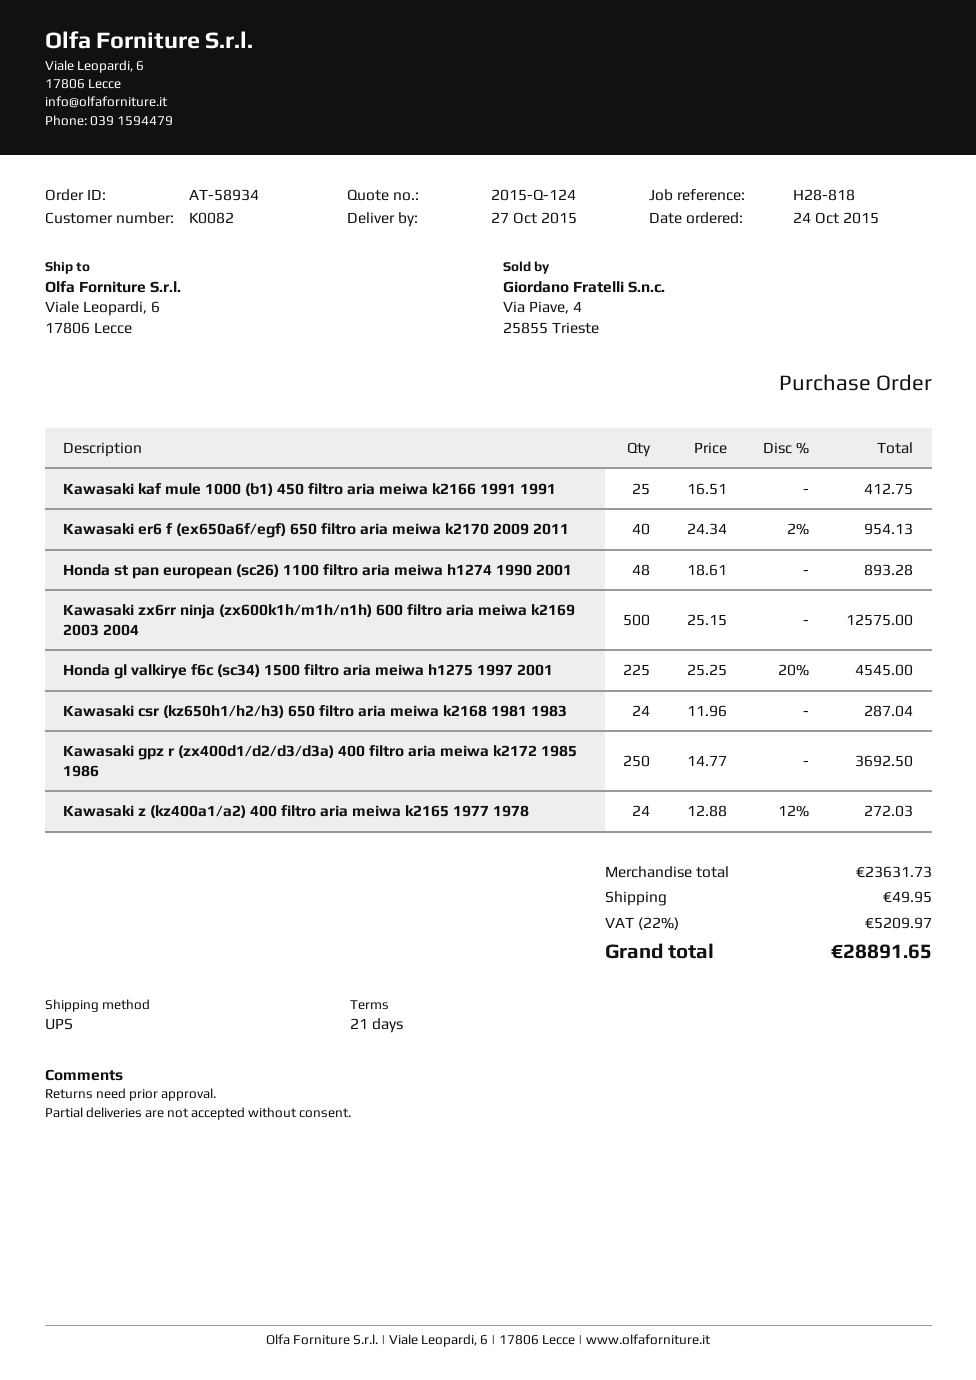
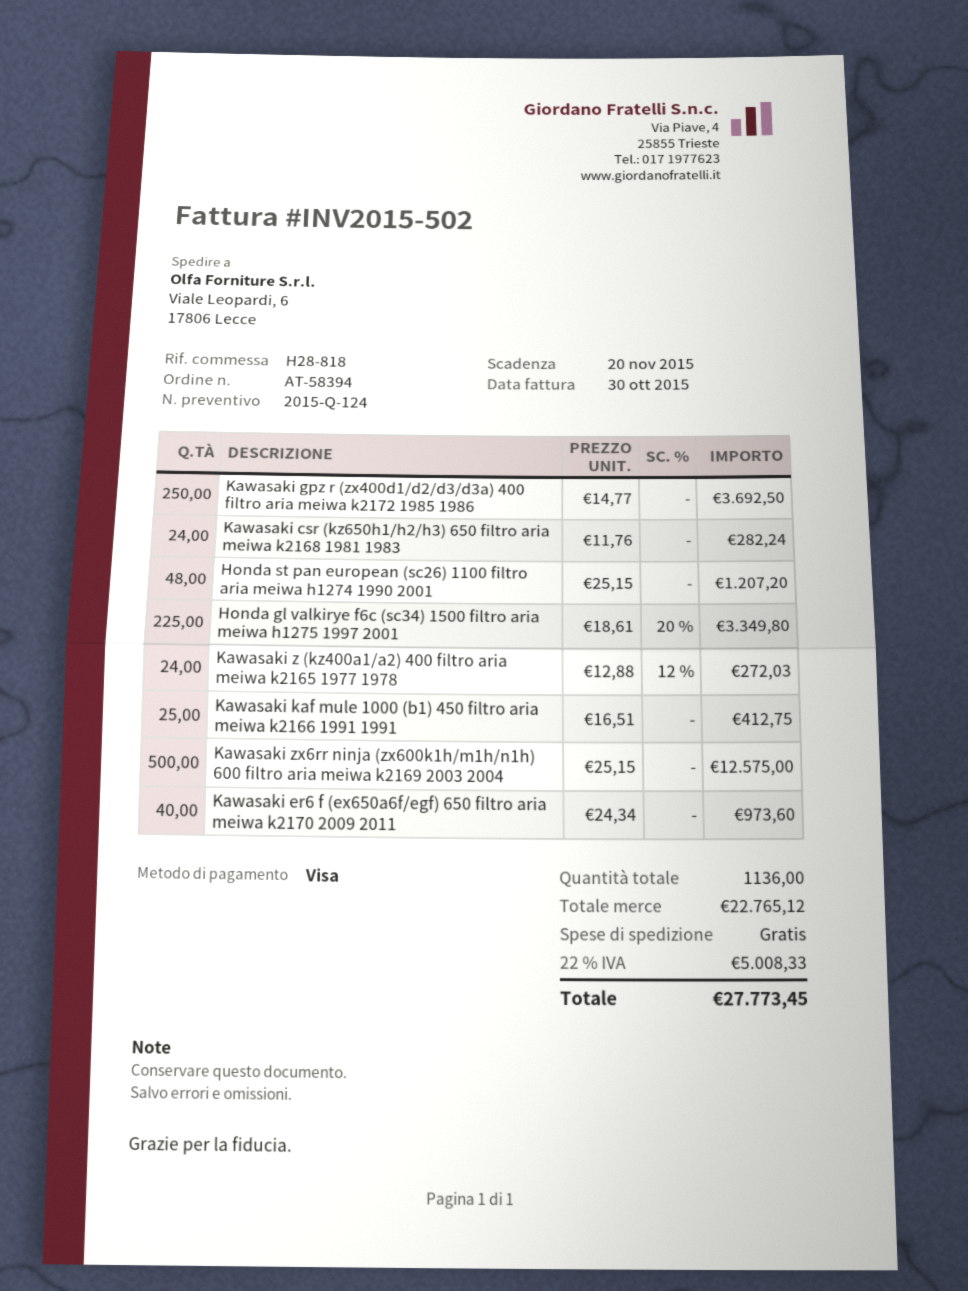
order number: AT-58934 -> AT-58394
Kawasaki er6 f (ex650a6f/egf) 650 filtro aria meiwa k2170 2009 2011: 40 x 24.34 - 2% = 954.13 -> 40 x 24.34 = 973.60
Honda st pan european (sc26) 1100 filtro aria meiwa h1274 1990 2001: 48 x 18.61 = 893.28 -> 48 x 25.15 = 1207.20
Honda gl valkirye f6c (sc34) 1500 filtro aria meiwa h1275 1997 2001: 225 x 25.25 - 20% = 4545.00 -> 225 x 18.61 - 20% = 3349.80
Kawasaki csr (kz650h1/h2/h3) 650 filtro aria meiwa k2168 1981 1983: 24 x 11.96 = 287.04 -> 24 x 11.76 = 282.24
subtotal: 23631.73 -> 22765.12
shipping: 49.95 -> 0.00
tax: 22% = 5209.97 -> 22% = 5008.33
total: 28891.65 -> 27773.45

